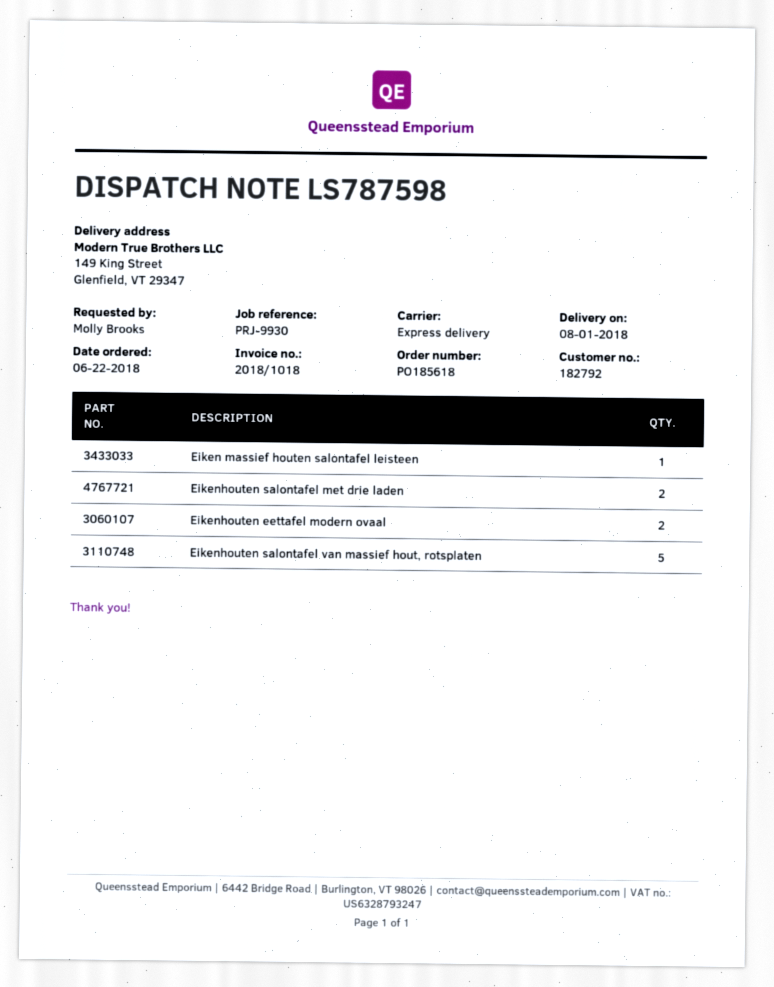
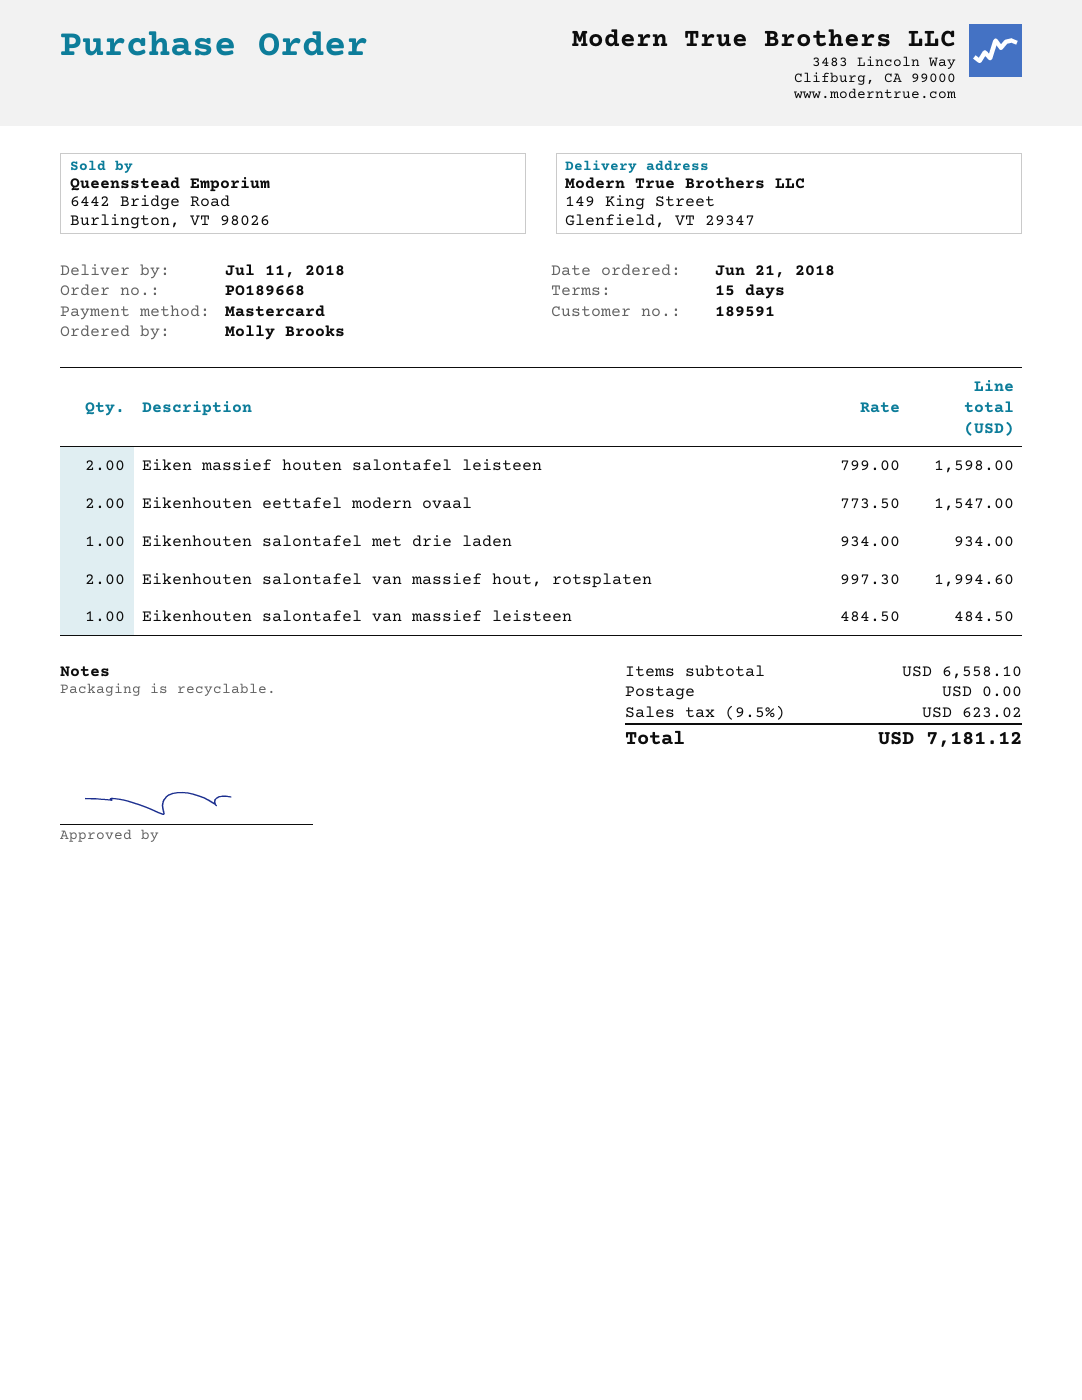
order number: PO185618 -> PO189668
order date: 2018-06-22 -> 2018-06-21
delivery date: 2018-08-01 -> 2018-07-11
customer number: 182792 -> 189591
Eiken massief houten salontafel leisteen: 1 -> 2
Eikenhouten salontafel met drie laden: 2 -> 1
Eikenhouten salontafel van massief hout, rotsplaten: 5 -> 2
Eikenhouten salontafel van massief leisteen: none -> 1

